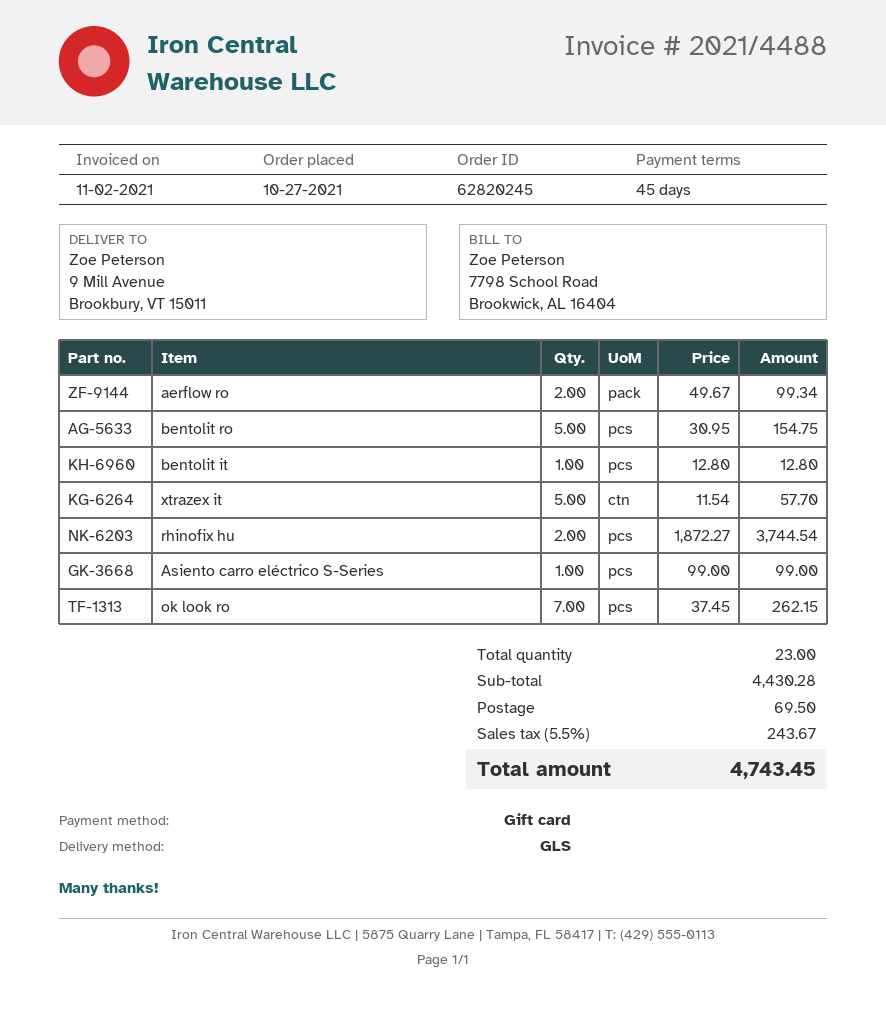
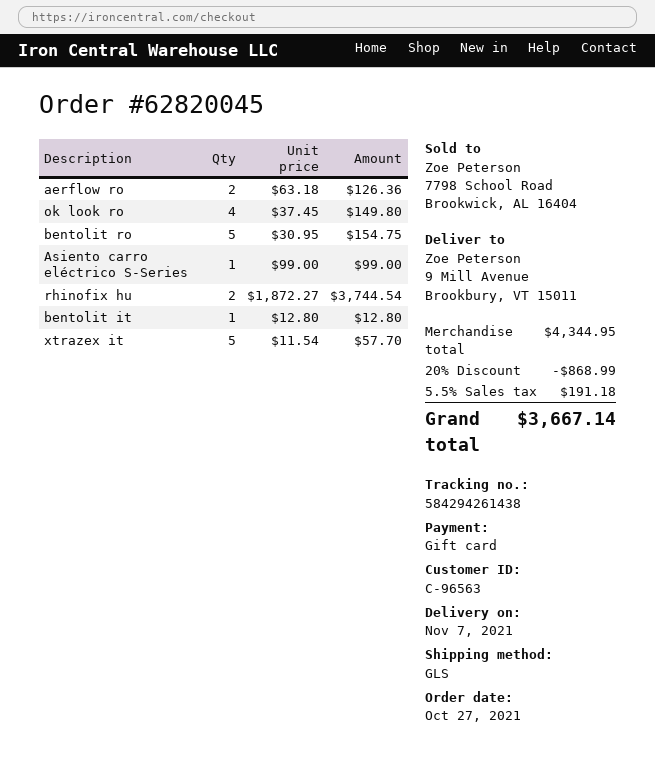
order number: 62820245 -> 62820045
aerflow ro: 2 x 49.67 = 99.34 -> 2 x 63.18 = 126.36
ok look ro: 7 x 37.45 = 262.15 -> 4 x 37.45 = 149.80
subtotal: 4430.28 -> 4344.95
discount: none -> 20% = 868.99
shipping: 69.50 -> none
tax: 5.5% = 243.67 -> 5.5% = 191.18
total: 4743.45 -> 3667.14

